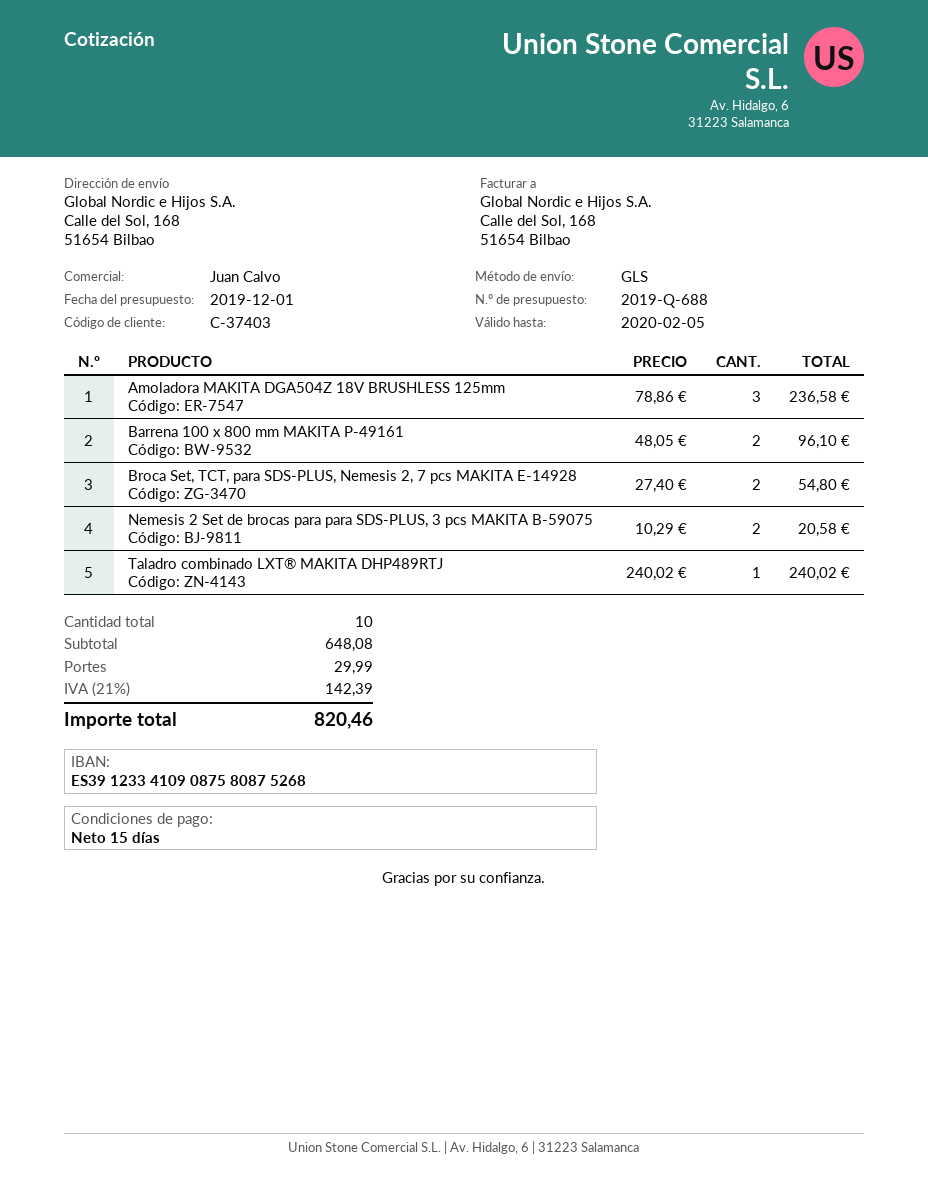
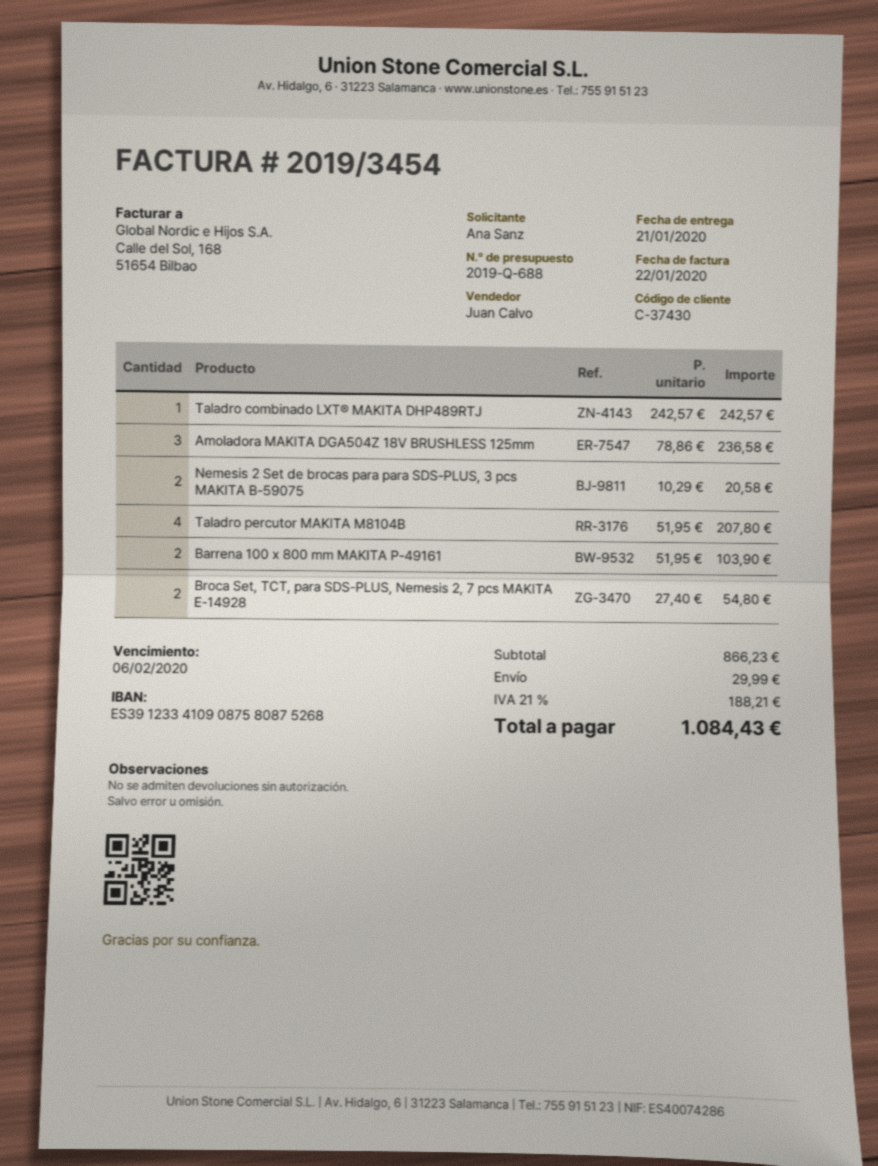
customer number: C-37403 -> C-37430
Barrena 100 x 800 mm MAKITA P-49161: 2 x 48.05 = 96.10 -> 2 x 51.95 = 103.90
Taladro combinado LXT® MAKITA DHP489RTJ: 1 x 240.02 = 240.02 -> 1 x 242.57 = 242.57
Taladro percutor MAKITA M8104B: none -> 4 x 51.95 = 207.80
subtotal: 648.08 -> 866.23
tax: 21% = 142.39 -> 21% = 188.21
total: 820.46 -> 1084.43

